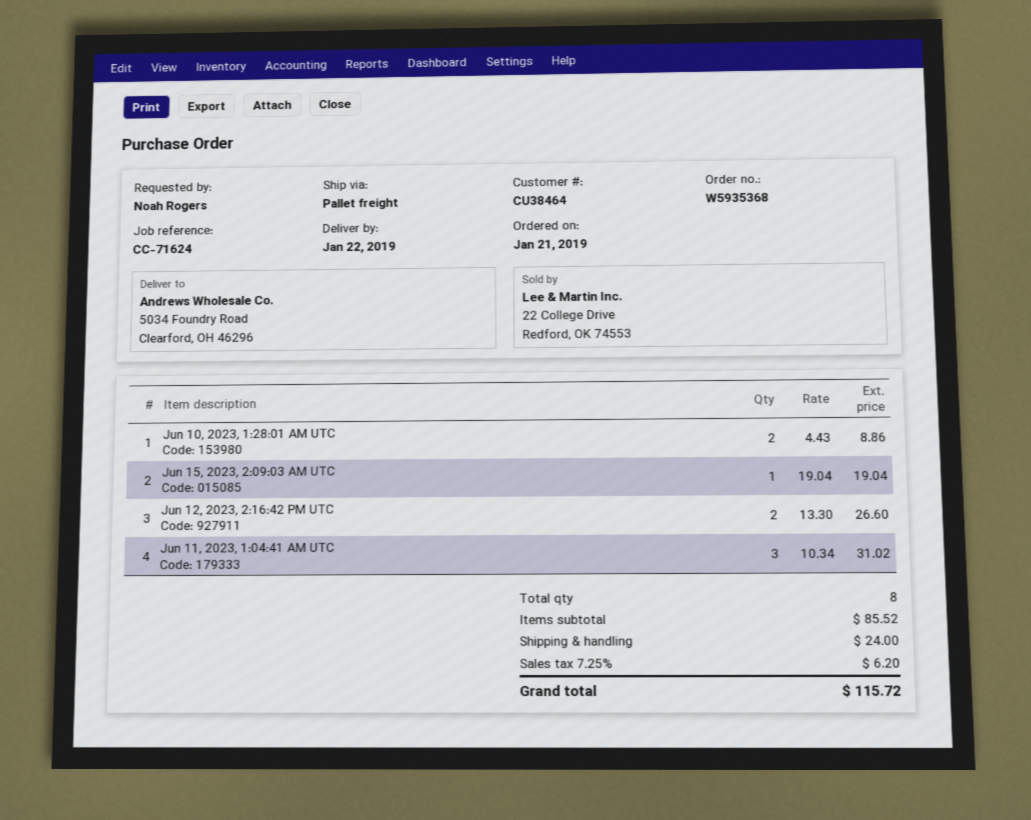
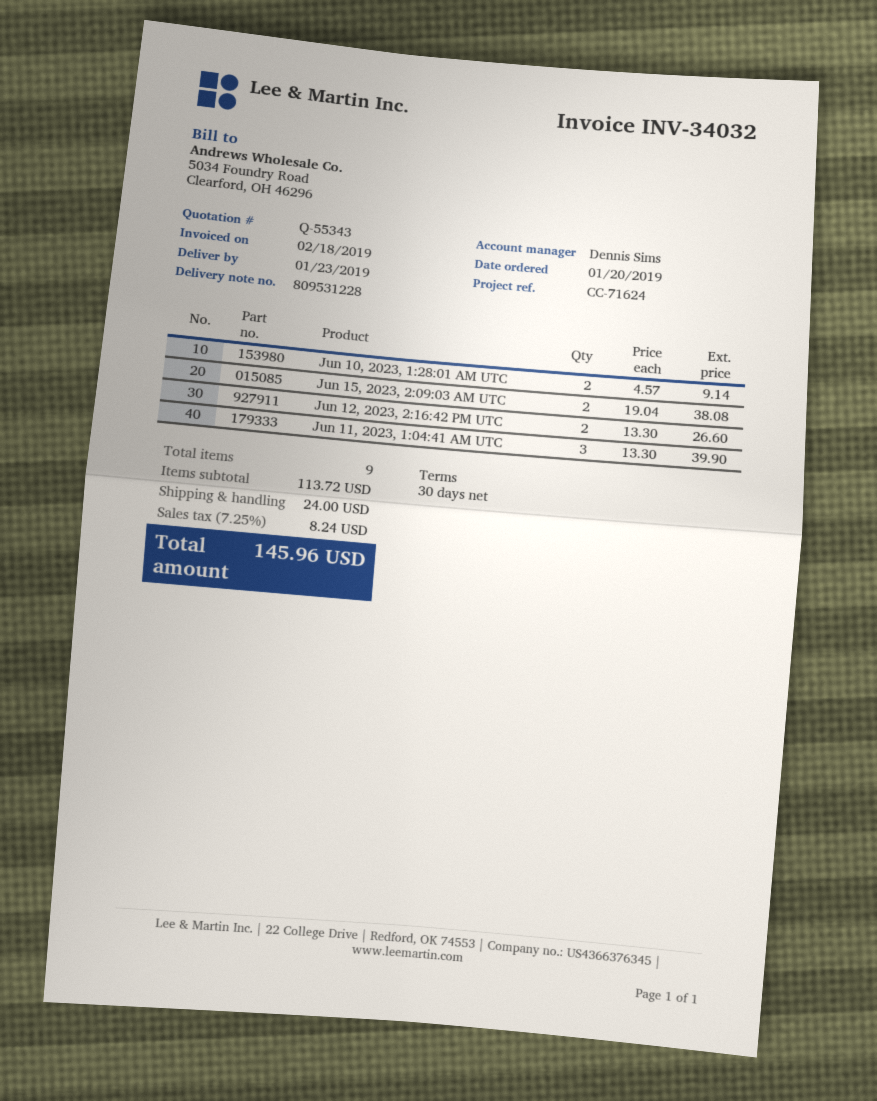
order date: 2019-01-21 -> 2019-01-20
delivery date: 2019-01-22 -> 2019-01-23
Jun 10, 2023, 1:28:01 AM UTC: 2 x 4.43 = 8.86 -> 2 x 4.57 = 9.14
Jun 15, 2023, 2:09:03 AM UTC: 1 x 19.04 = 19.04 -> 2 x 19.04 = 38.08
Jun 11, 2023, 1:04:41 AM UTC: 3 x 10.34 = 31.02 -> 3 x 13.30 = 39.90
total quantity: 8 -> 9
subtotal: 85.52 -> 113.72
tax: 7.25% = 6.20 -> 7.25% = 8.24
total: 115.72 -> 145.96

